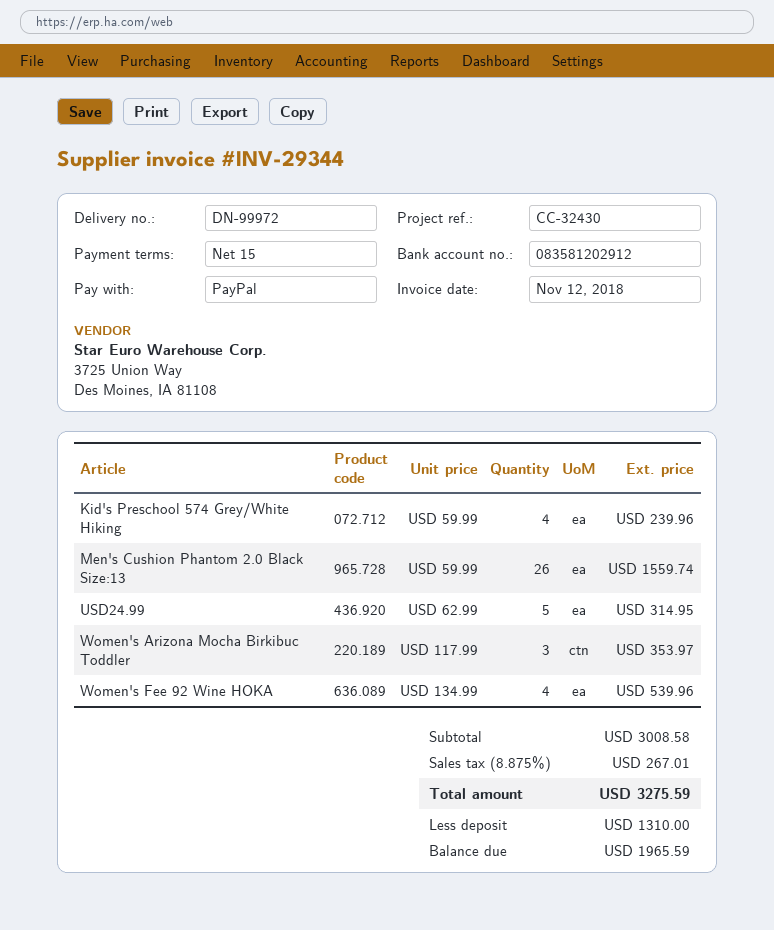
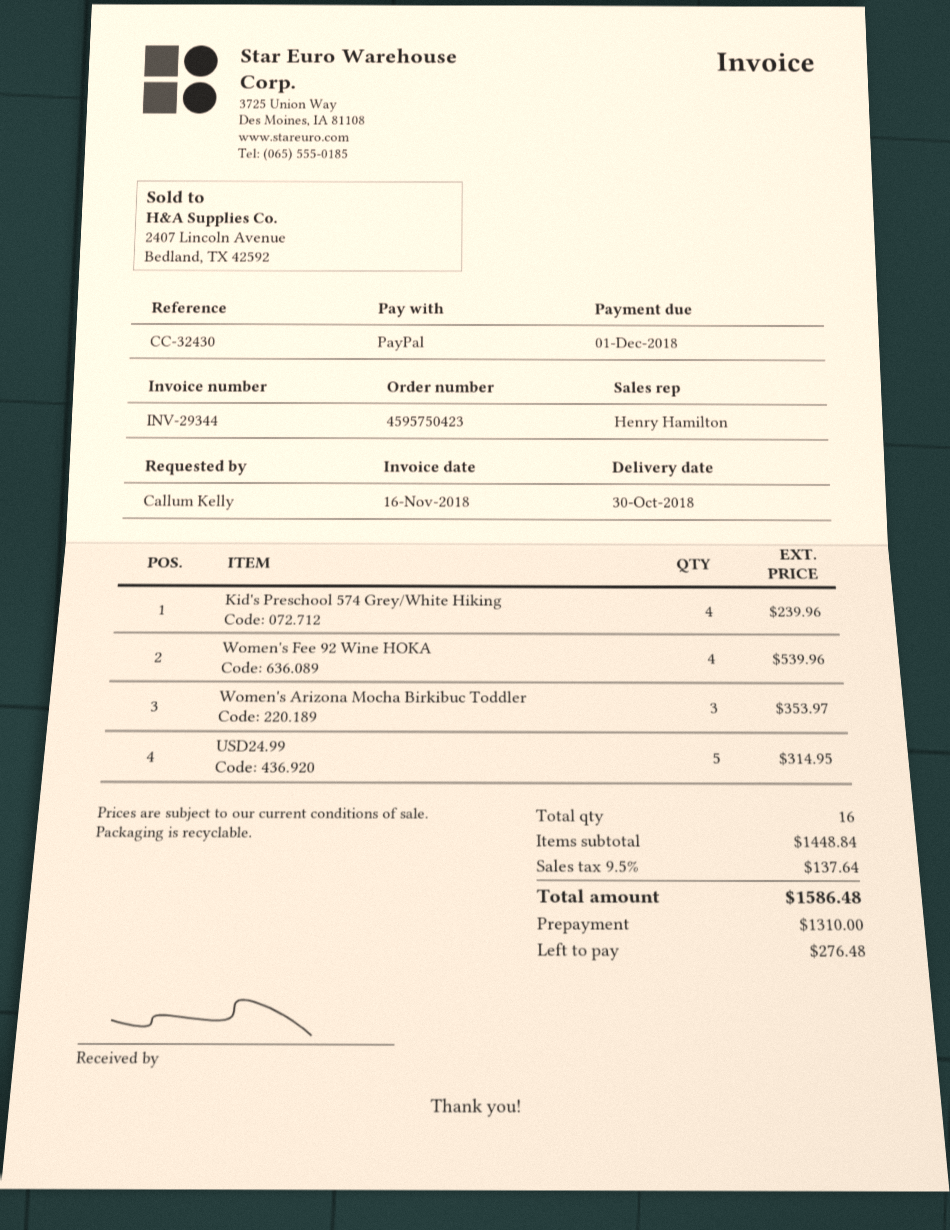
invoice date: 2018-11-12 -> 2018-11-16
Men's Cushion Phantom 2.0 Black Size:13: 26 for 1559.74 -> none
subtotal: 3008.58 -> 1448.84
tax: 8.875% = 267.01 -> 9.5% = 137.64
total: 3275.59 -> 1586.48
balance: 1965.59 -> 276.48

